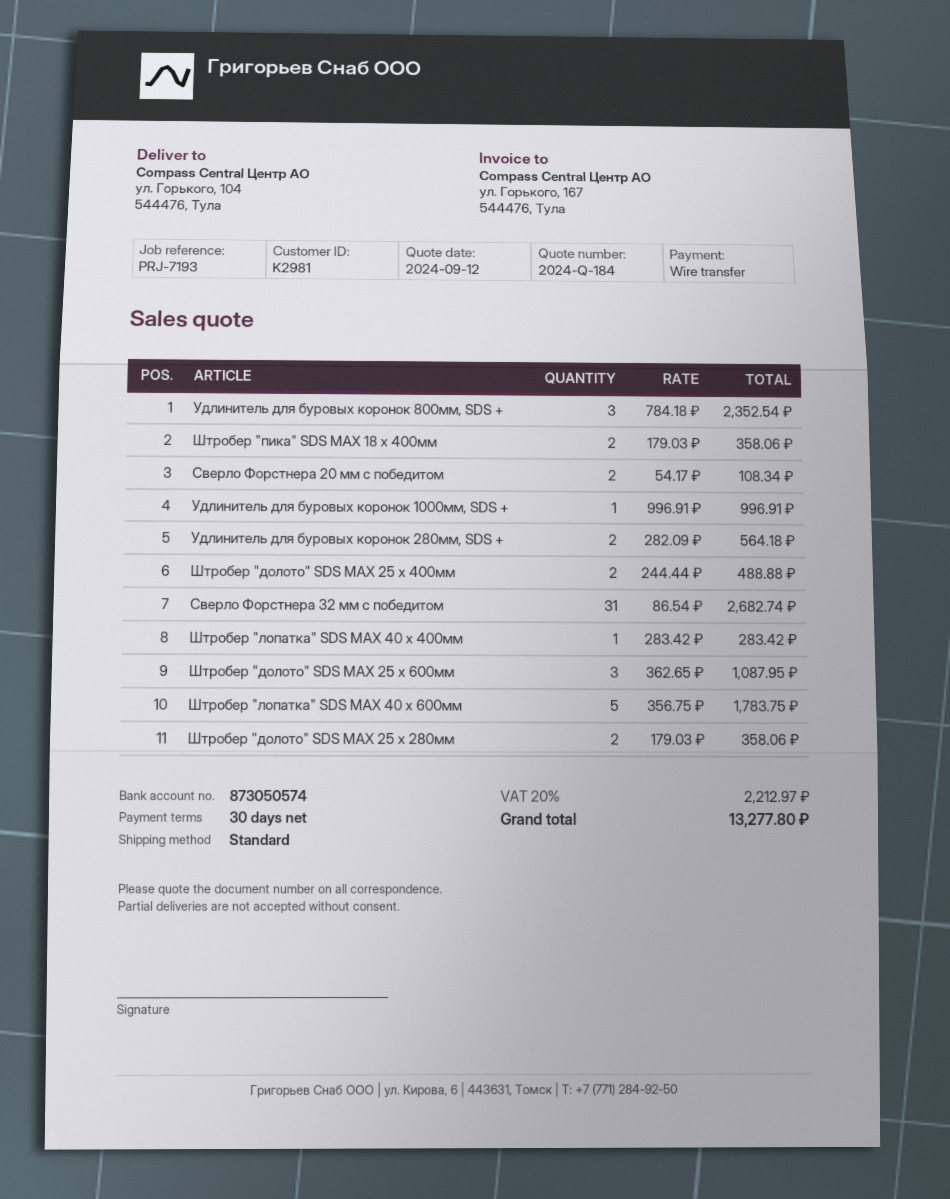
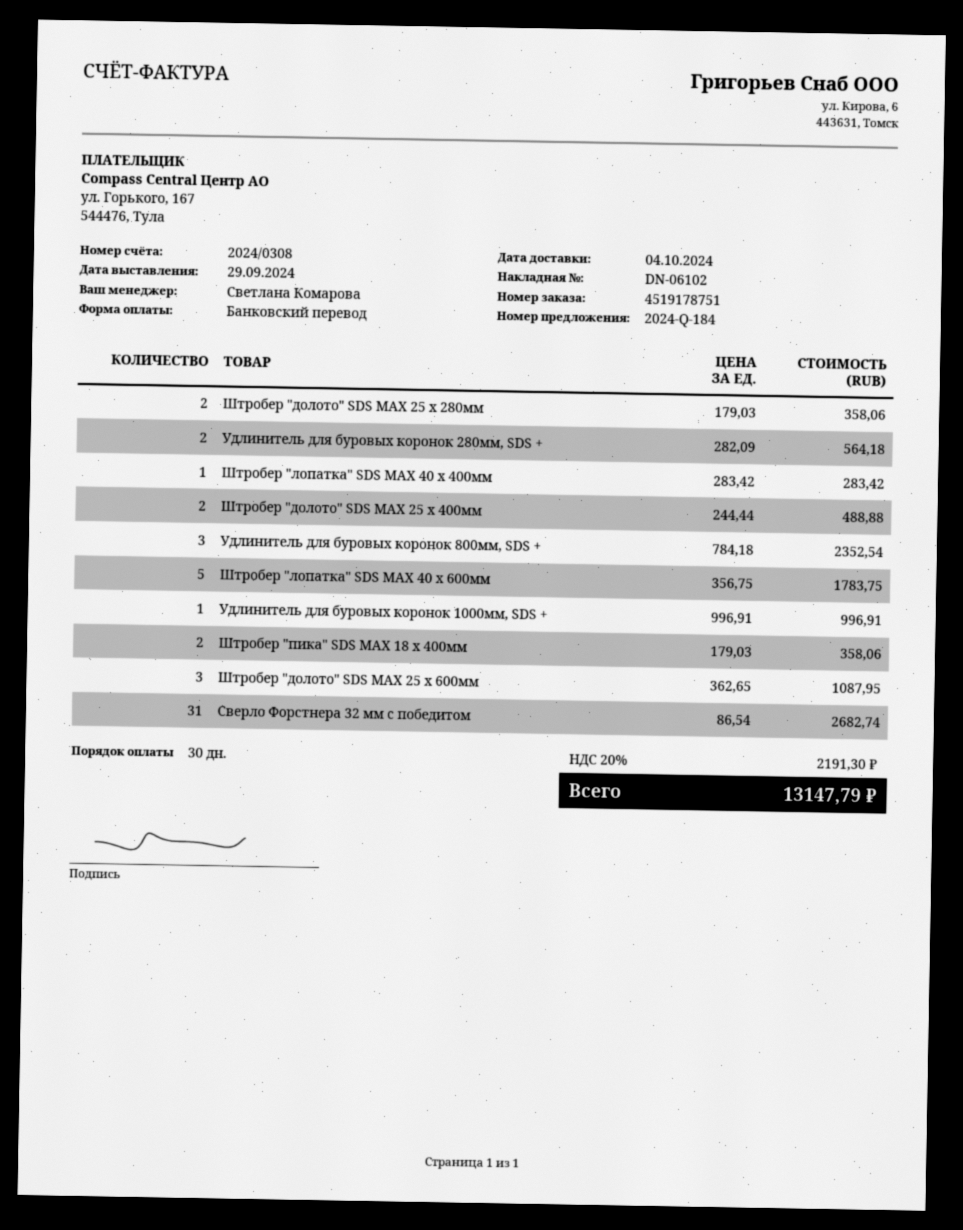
Сверло Форстнера 20 мм с победитом: 2 x 54.17 = 108.34 -> none
tax: 20% = 2212.97 -> 20% = 2191.30
total: 13277.80 -> 13147.79

